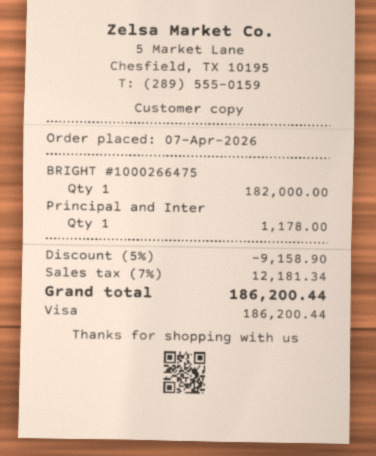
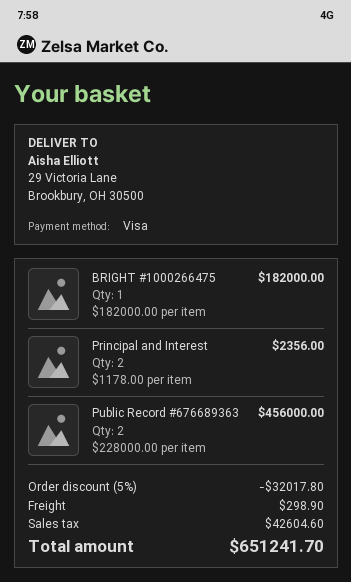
Principal and Inter: 1 for 1178.00 -> 2 for 2356.00
Public Record #676689363: none -> 2 for 456000.00
discount: 5% = 9158.90 -> 5% = 32017.80
shipping: none -> 298.90
tax: 12181.34 -> 42604.60
total: 186200.44 -> 651241.70

